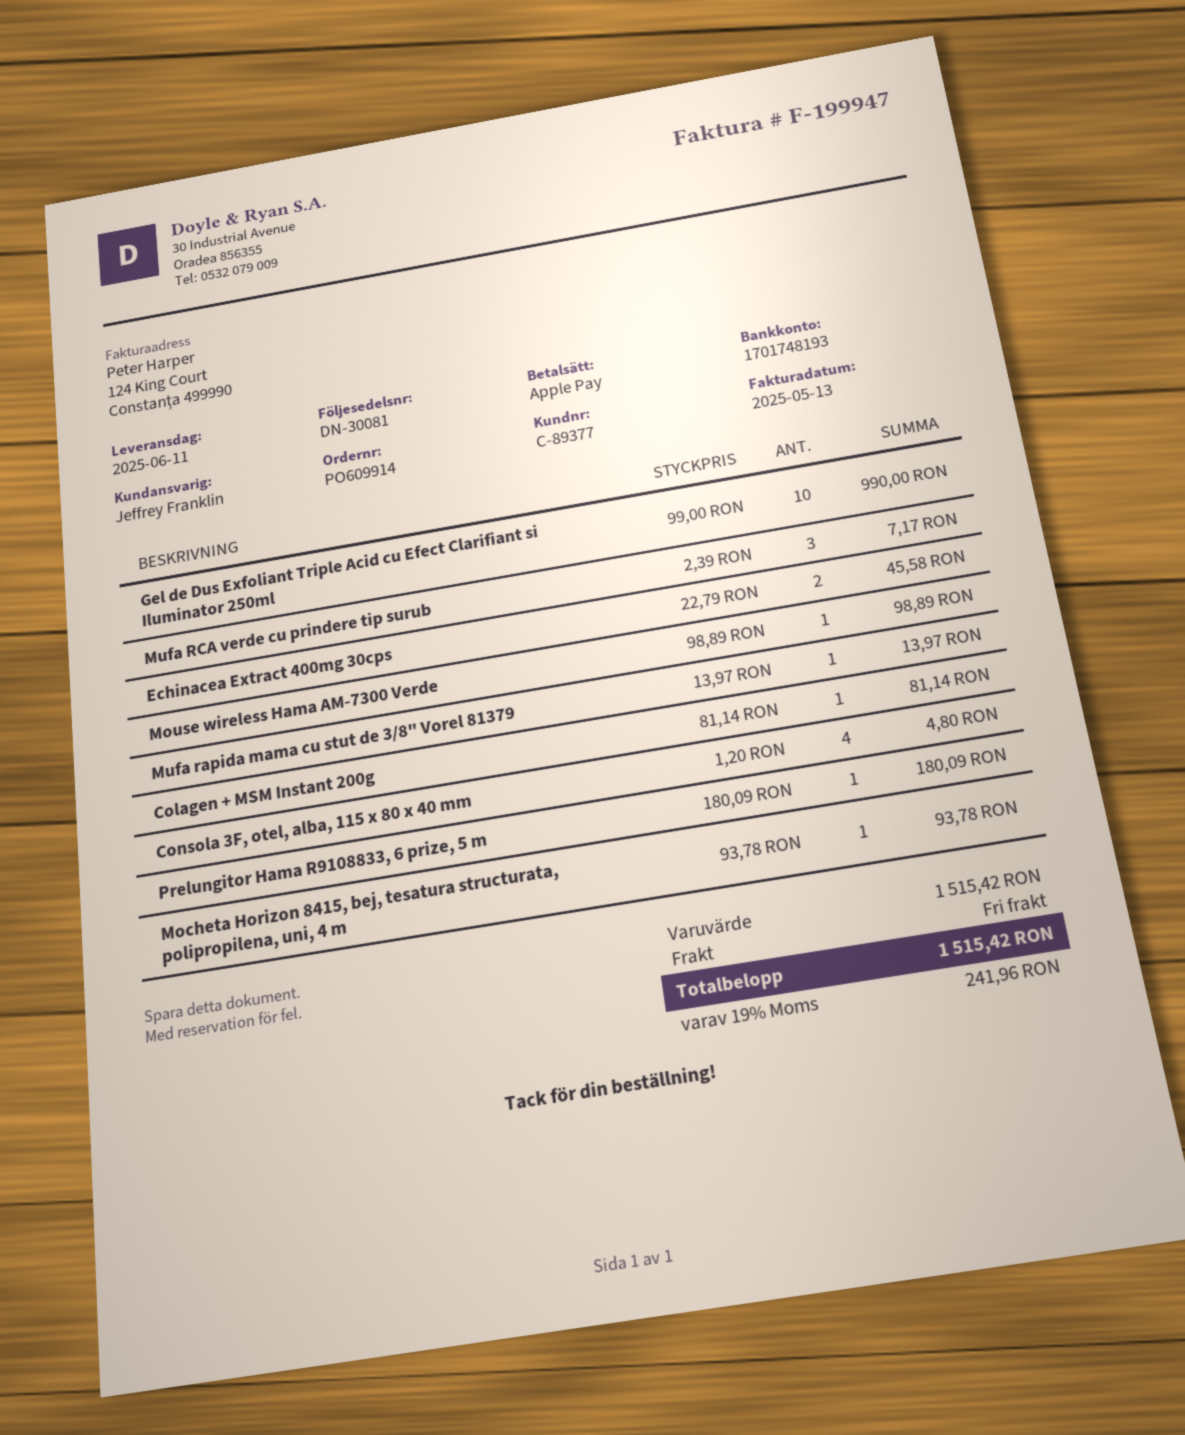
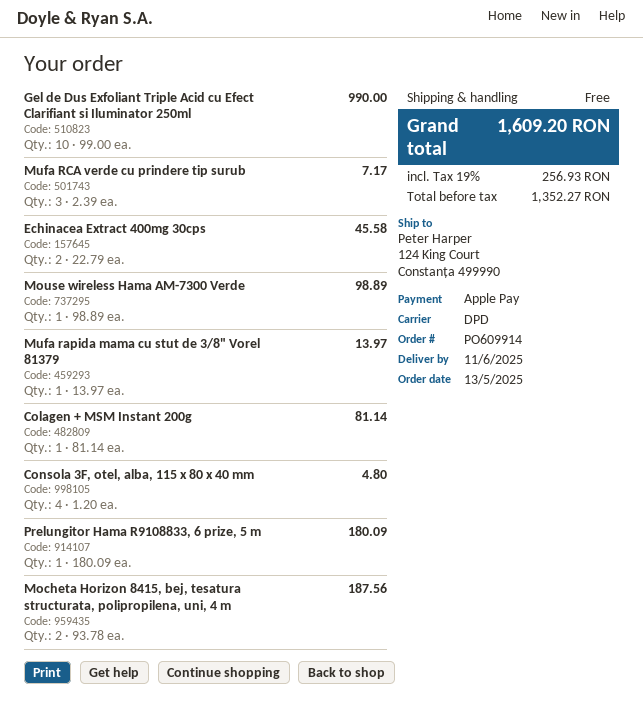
Mocheta Horizon 8415, bej, tesatura structurata, polipropilena, uni, 4 m: 1 x 93.78 = 93.78 -> 2 x 93.78 = 187.56
tax: 19% = 241.96 -> 19% = 256.93
total: 1515.42 -> 1609.20

